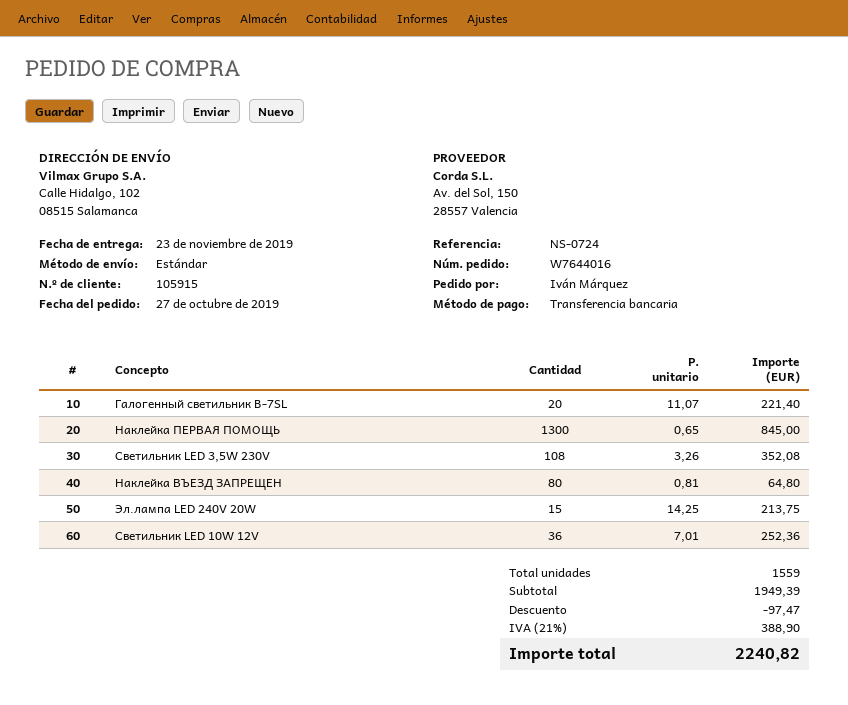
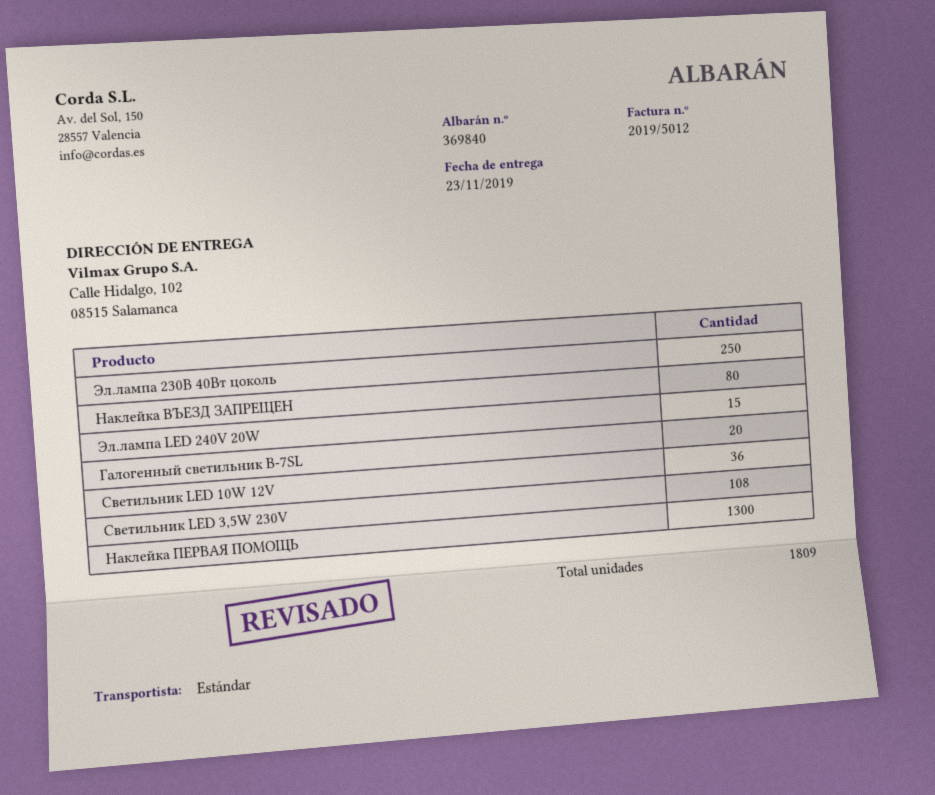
Эл.лампа 230В 40Вт цоколь: none -> 250
total quantity: 1559 -> 1809

